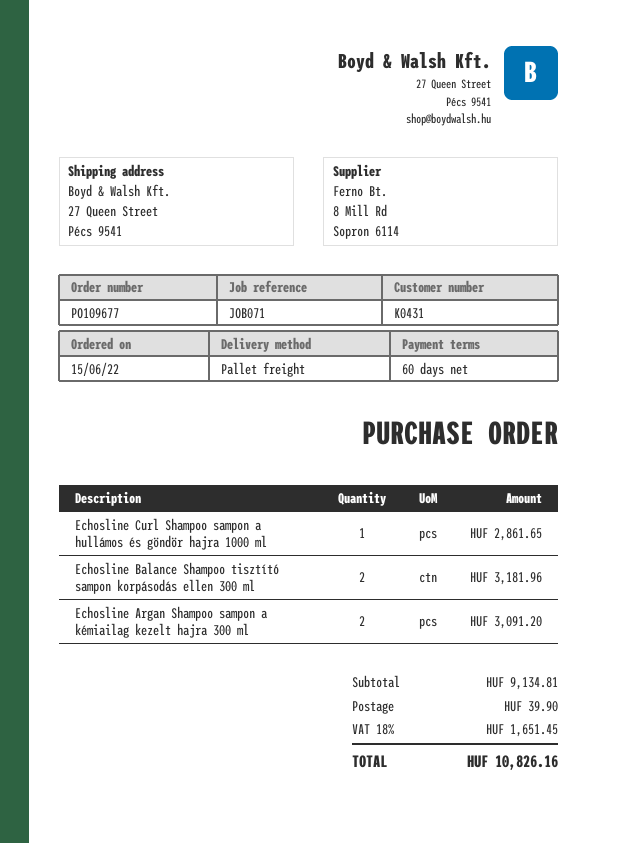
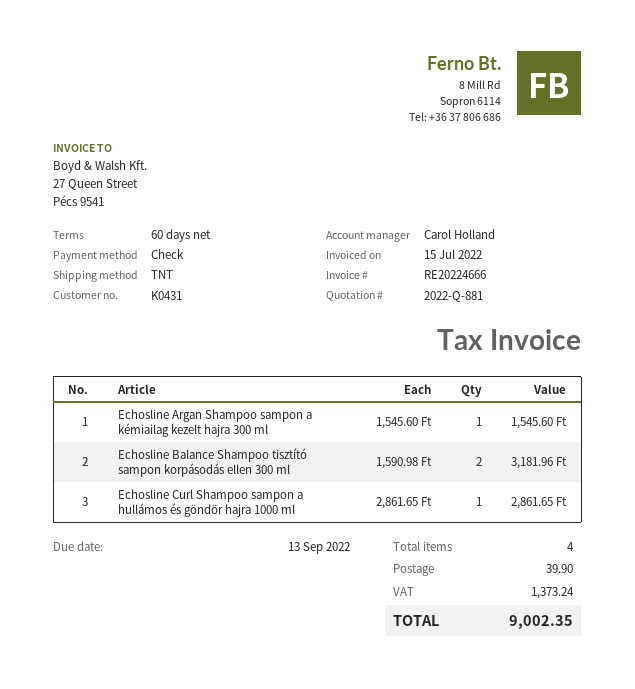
shipping method: pallet freight -> TNT
Echosline Argan Shampoo sampon a kémiailag kezelt hajra 300 ml: 2 for 3091.20 -> 1 for 1545.60
tax: 1651.45 -> 1373.24
total: 10826.16 -> 9002.35

